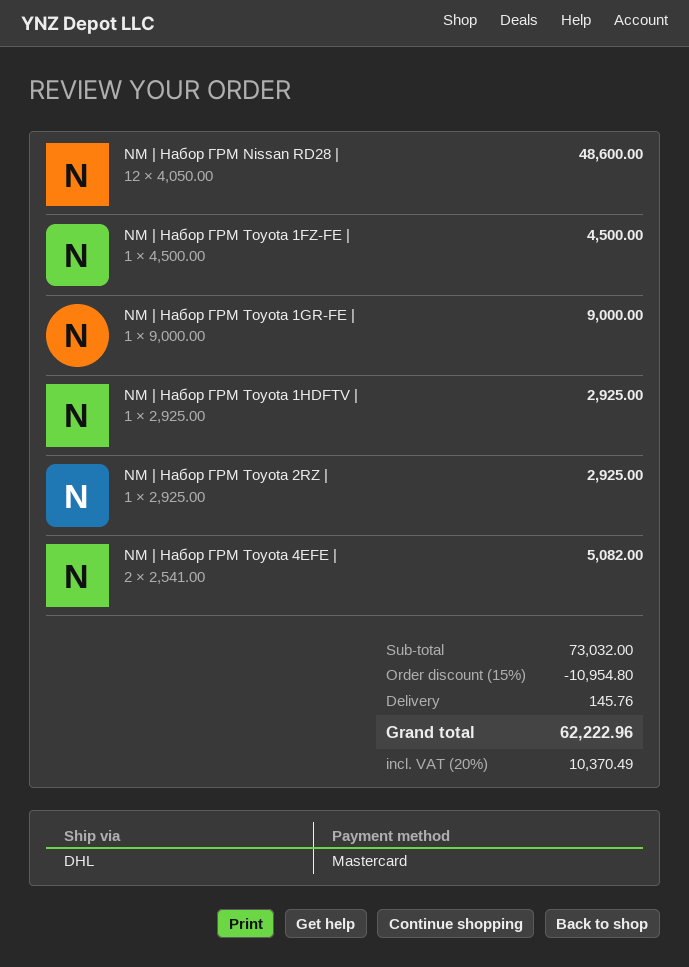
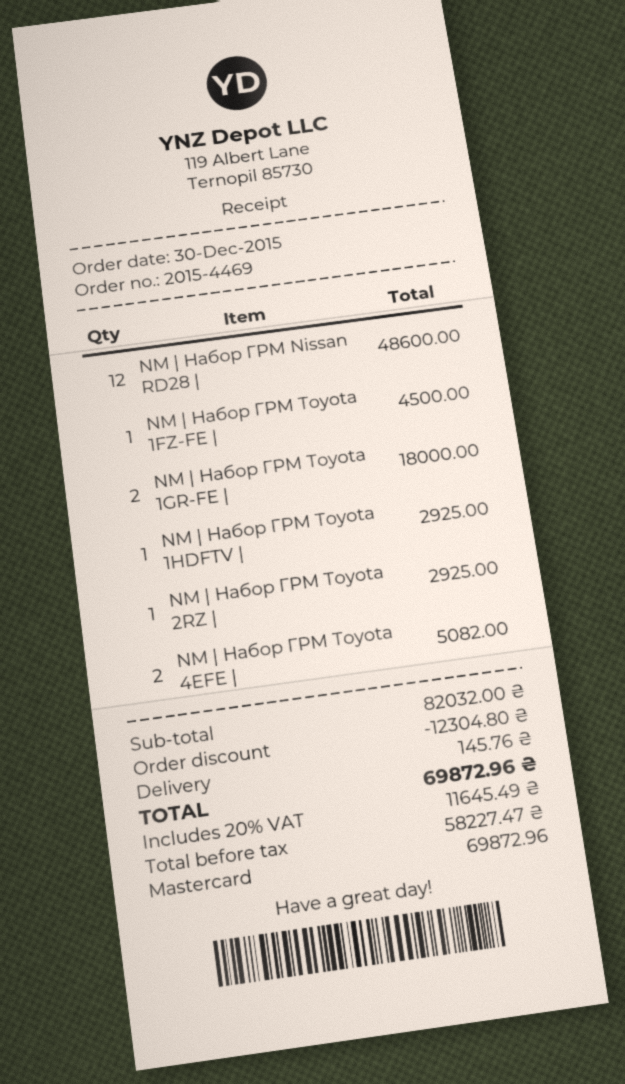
NM | Набор ГРМ Toyota 1GR-FE |: 1 for 9000.00 -> 2 for 18000.00
subtotal: 73032.00 -> 82032.00
discount: 10954.80 -> 12304.80
tax: 20% = 10370.49 -> 20% = 11645.49
total: 62222.96 -> 69872.96

